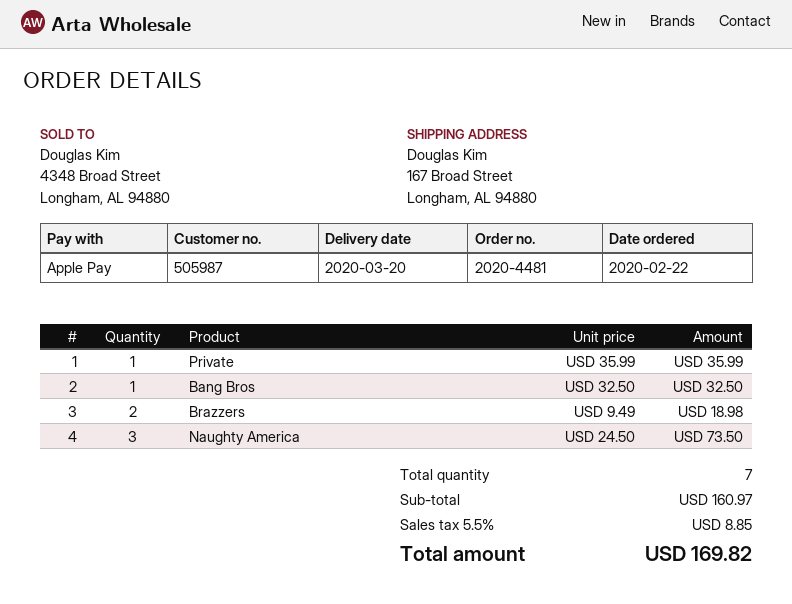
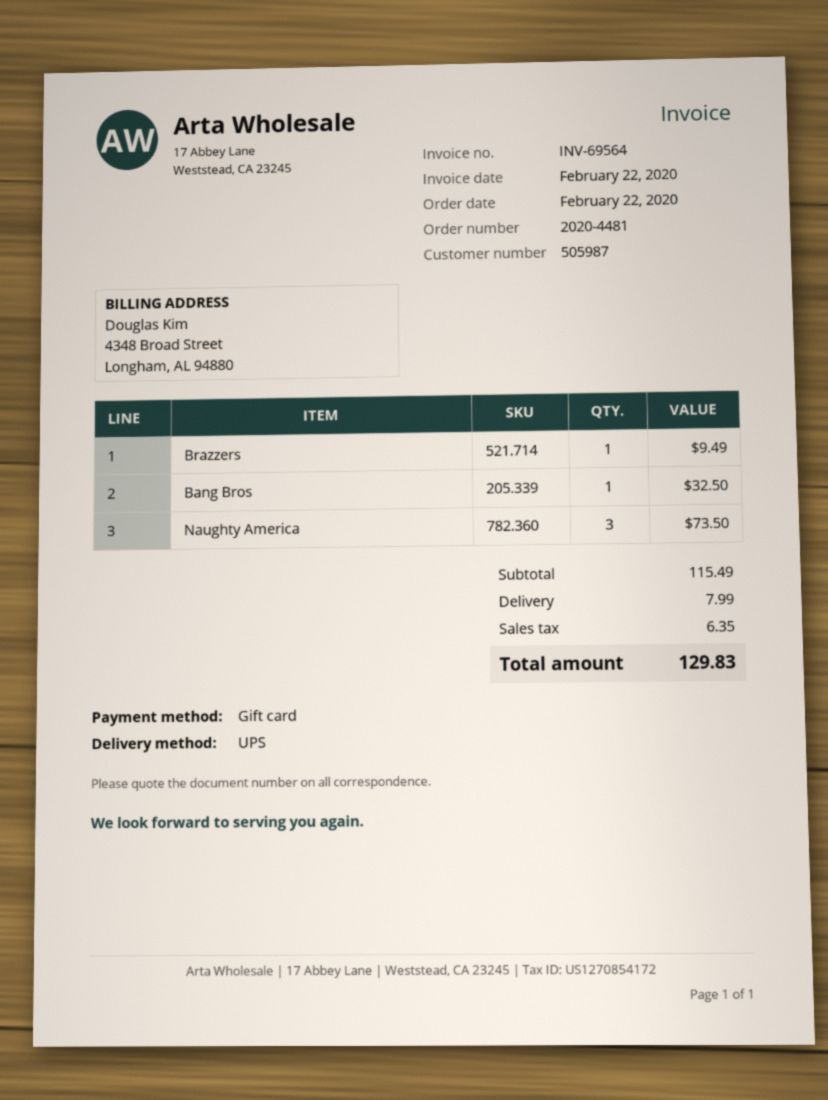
payment method: Apple Pay -> gift card
Private: 1 for 35.99 -> none
Brazzers: 2 for 18.98 -> 1 for 9.49
subtotal: 160.97 -> 115.49
shipping: none -> 7.99
tax: 8.85 -> 6.35
total: 169.82 -> 129.83

